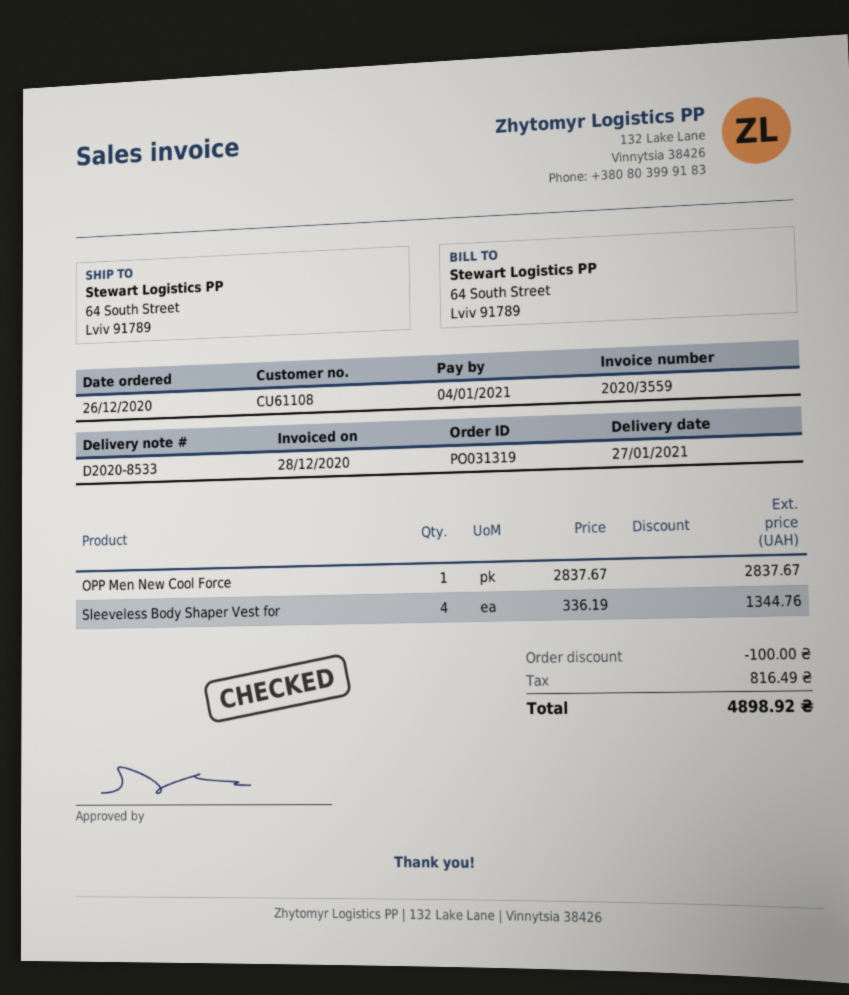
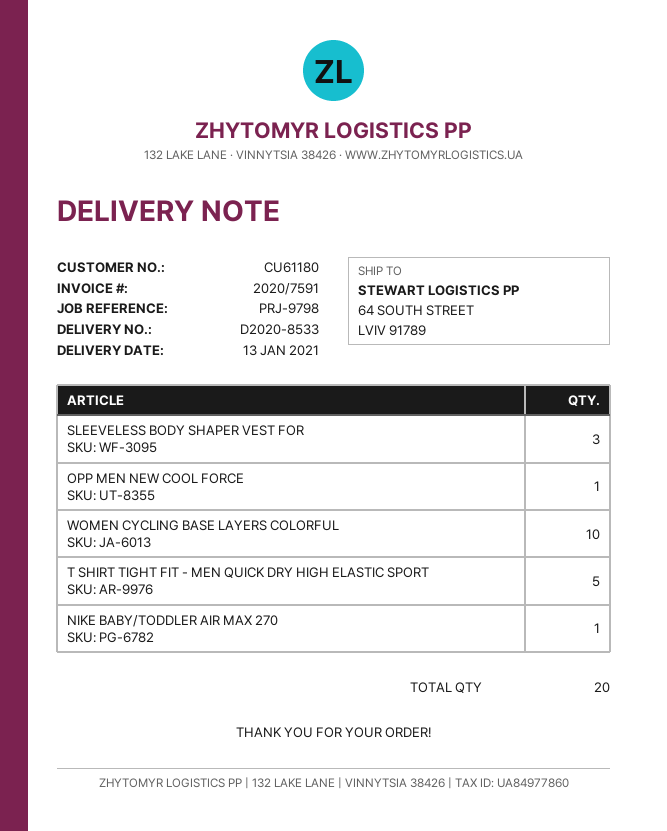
delivery date: 2021-01-27 -> 2021-01-13
invoice number: 2020/3559 -> 2020/7591
customer number: CU61108 -> CU61180
Sleeveless Body Shaper Vest for: 4 -> 3
WOMEN CYCLING BASE LAYERS COLORFUL: none -> 10
T SHIRT TIGHT FIT - MEN QUICK DRY HIGH ELASTIC SPORT: none -> 5
NIKE BABY/TODDLER AIR MAX 270: none -> 1

